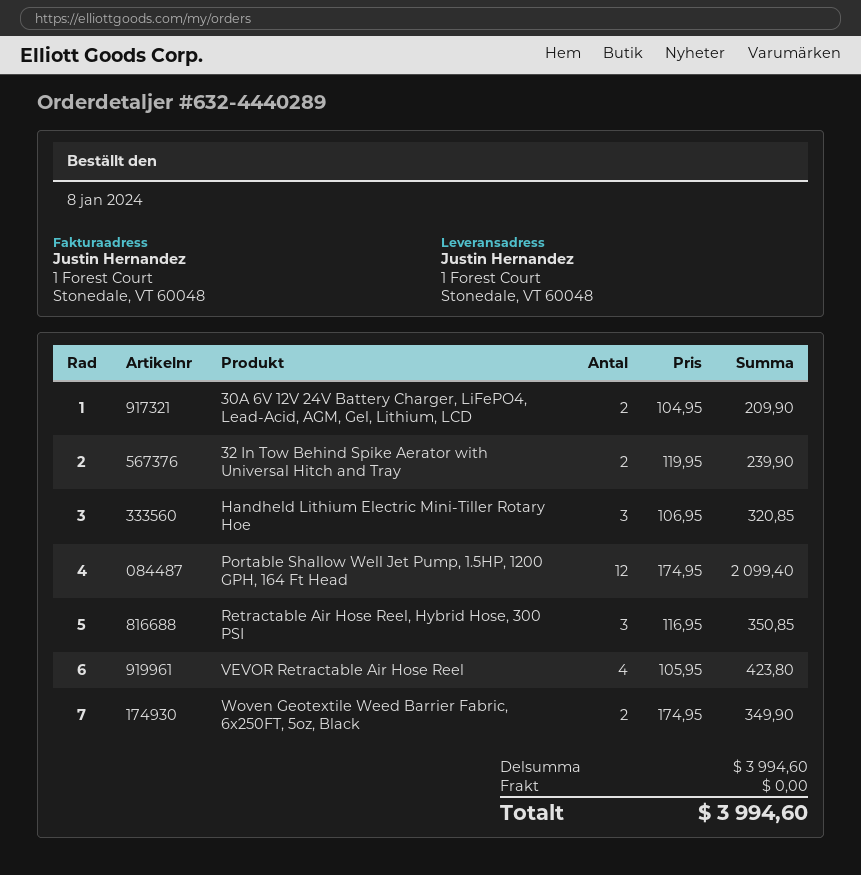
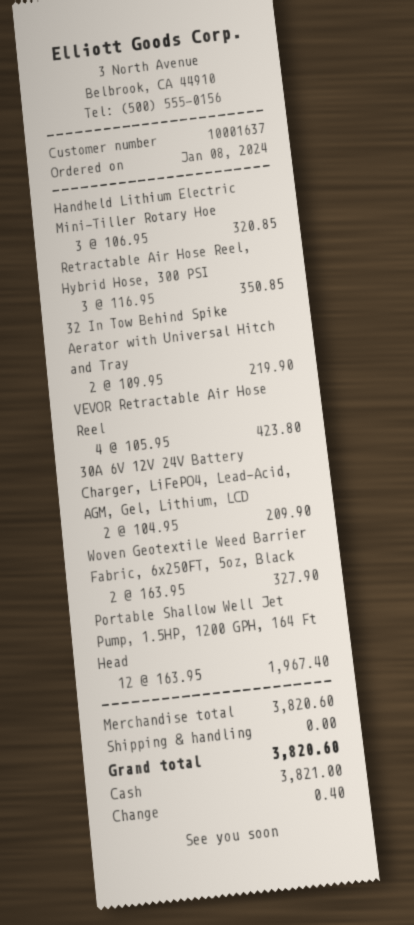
32 In Tow Behind Spike Aerator with Universal Hitch and Tray: 2 x 119.95 = 239.90 -> 2 x 109.95 = 219.90
Portable Shallow Well Jet Pump, 1.5HP, 1200 GPH, 164 Ft Head: 12 x 174.95 = 2099.40 -> 12 x 163.95 = 1967.40
Woven Geotextile Weed Barrier Fabric, 6x250FT, 5oz, Black: 2 x 174.95 = 349.90 -> 2 x 163.95 = 327.90
subtotal: 3994.60 -> 3820.60
total: 3994.60 -> 3820.60

